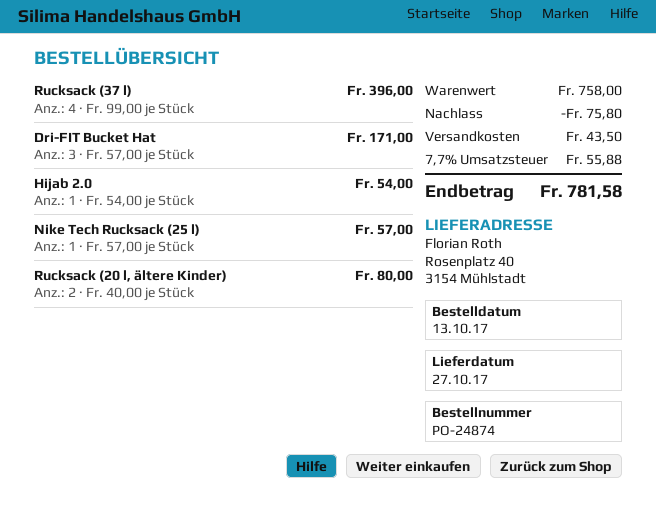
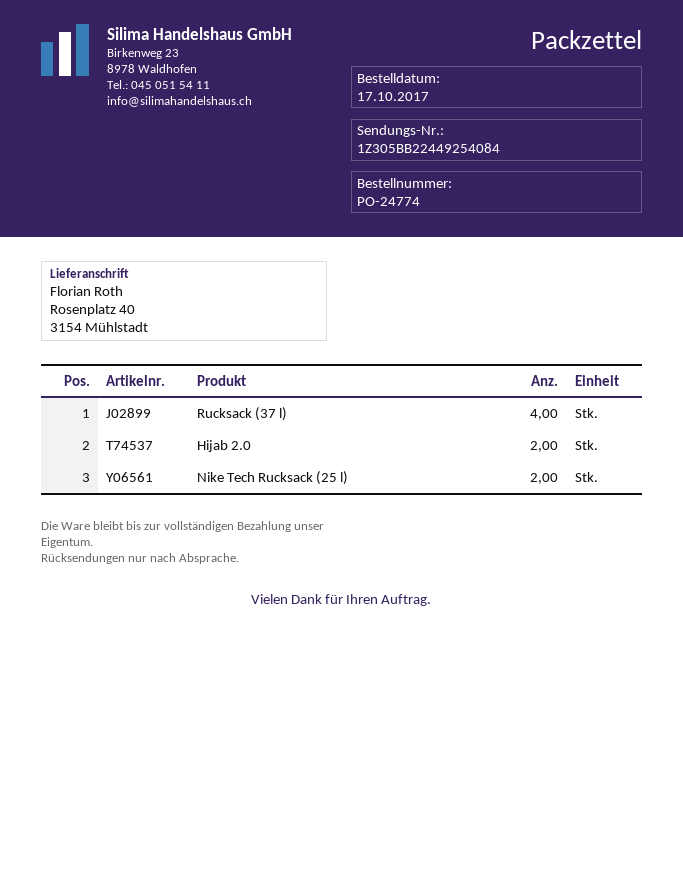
order number: PO-24874 -> PO-24774
order date: 2017-10-13 -> 2017-10-17
Dri-FIT Bucket Hat: 3 -> none
Hijab 2.0: 1 -> 2
Nike Tech Rucksack (25 l): 1 -> 2
Rucksack (20 l, ältere Kinder): 2 -> none

